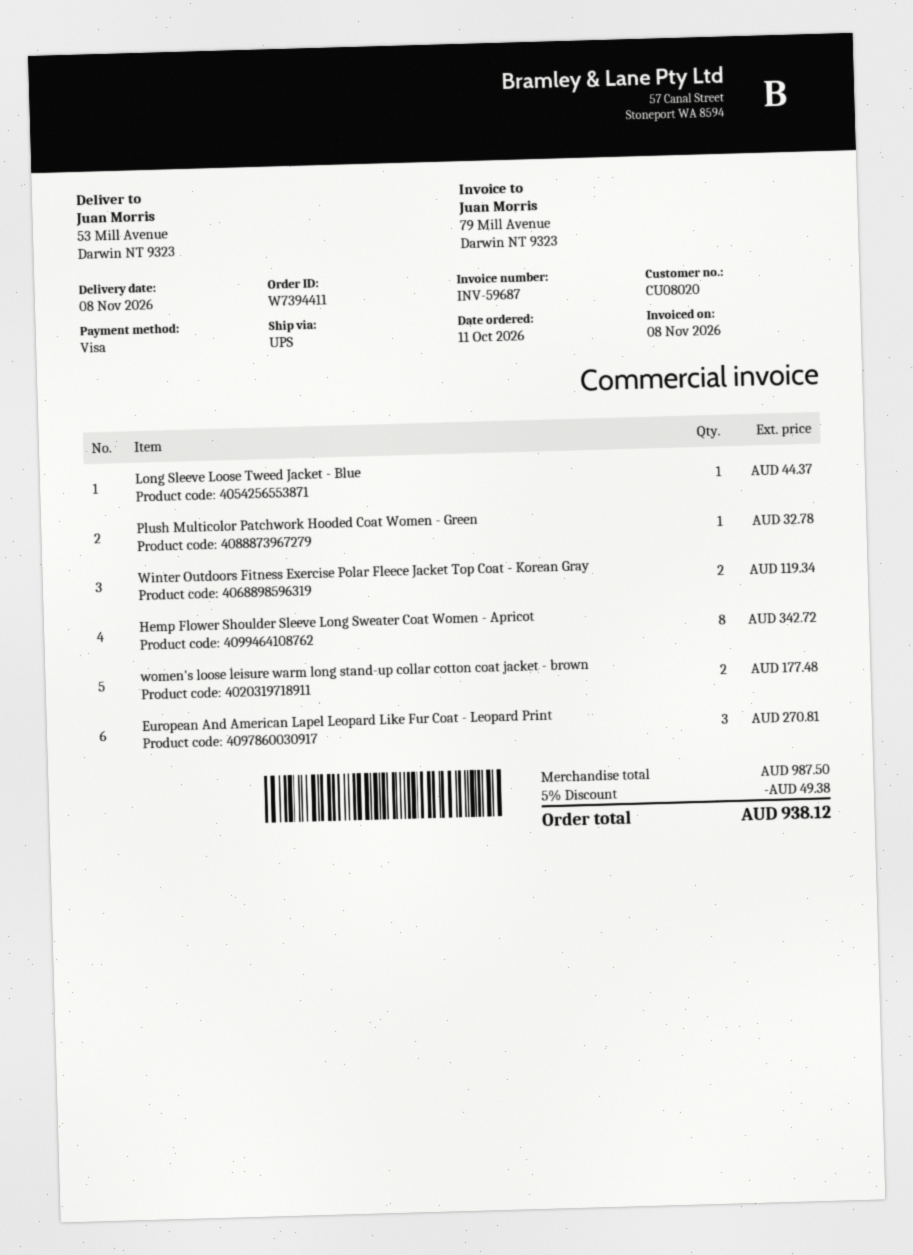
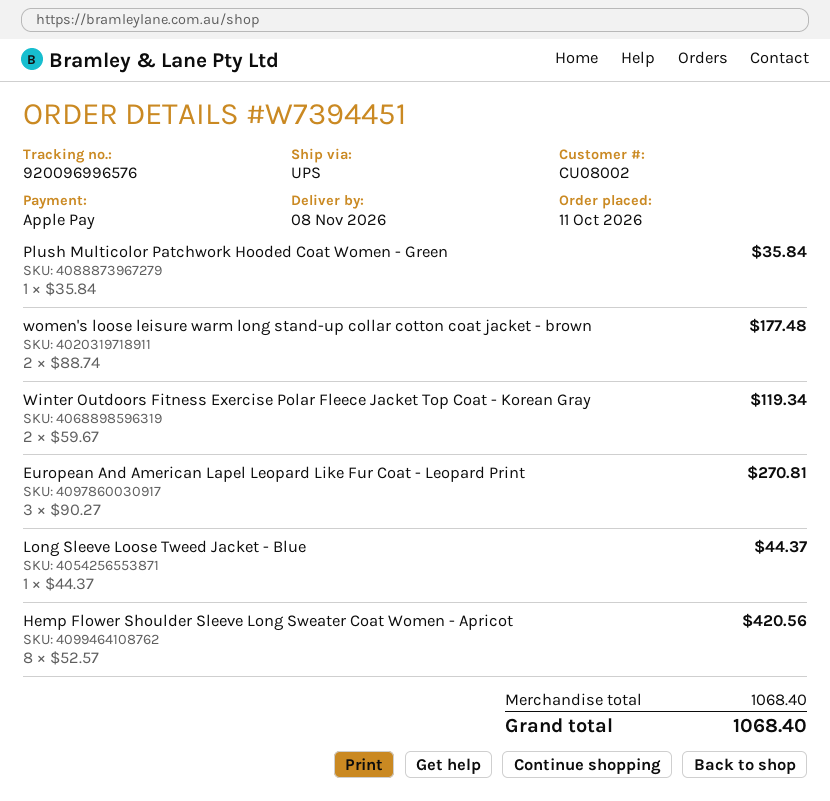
order number: W7394411 -> W7394451
customer number: CU08020 -> CU08002
payment method: Visa -> Apple Pay
Plush Multicolor Patchwork Hooded Coat Women - Green: 1 for 32.78 -> 1 for 35.84
Hemp Flower Shoulder Sleeve Long Sweater Coat Women - Apricot: 8 for 342.72 -> 8 for 420.56
subtotal: 987.50 -> 1068.40
discount: 5% = 49.38 -> none
total: 938.12 -> 1068.40

